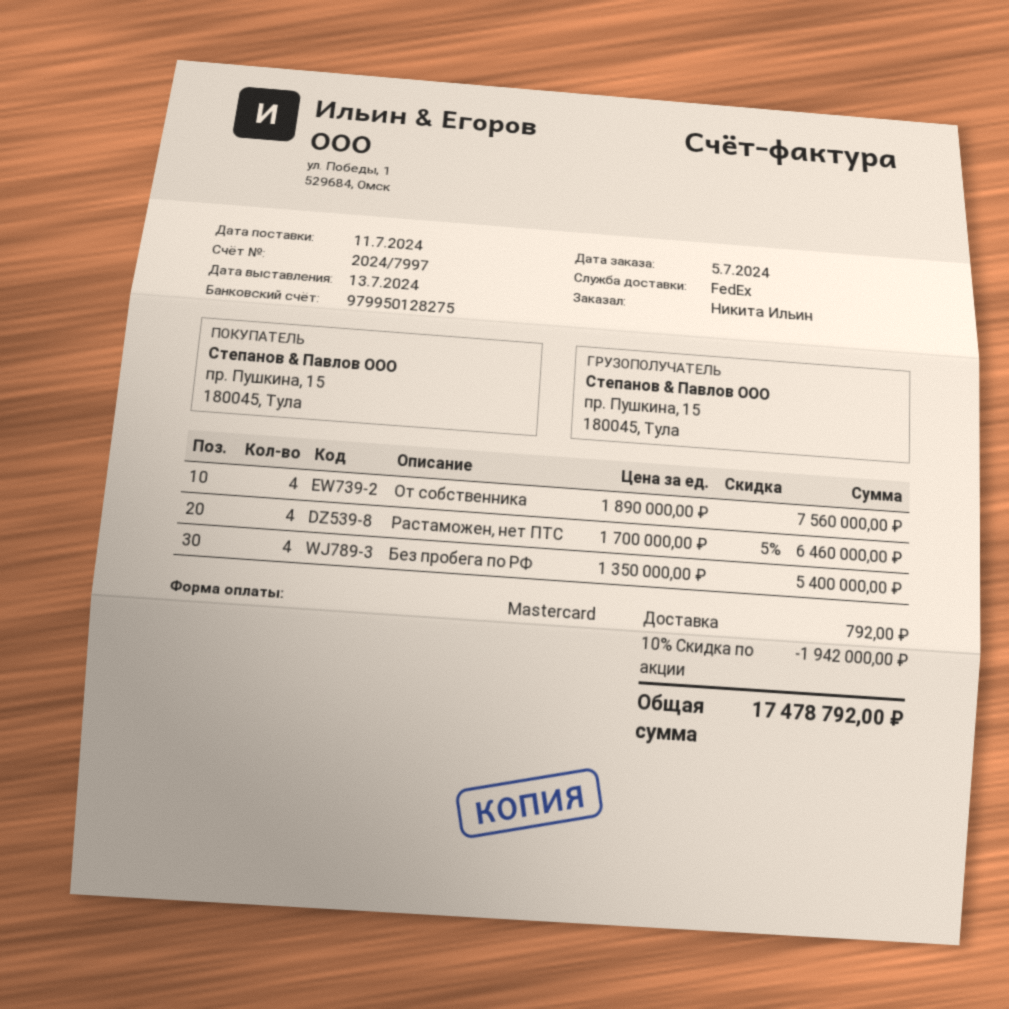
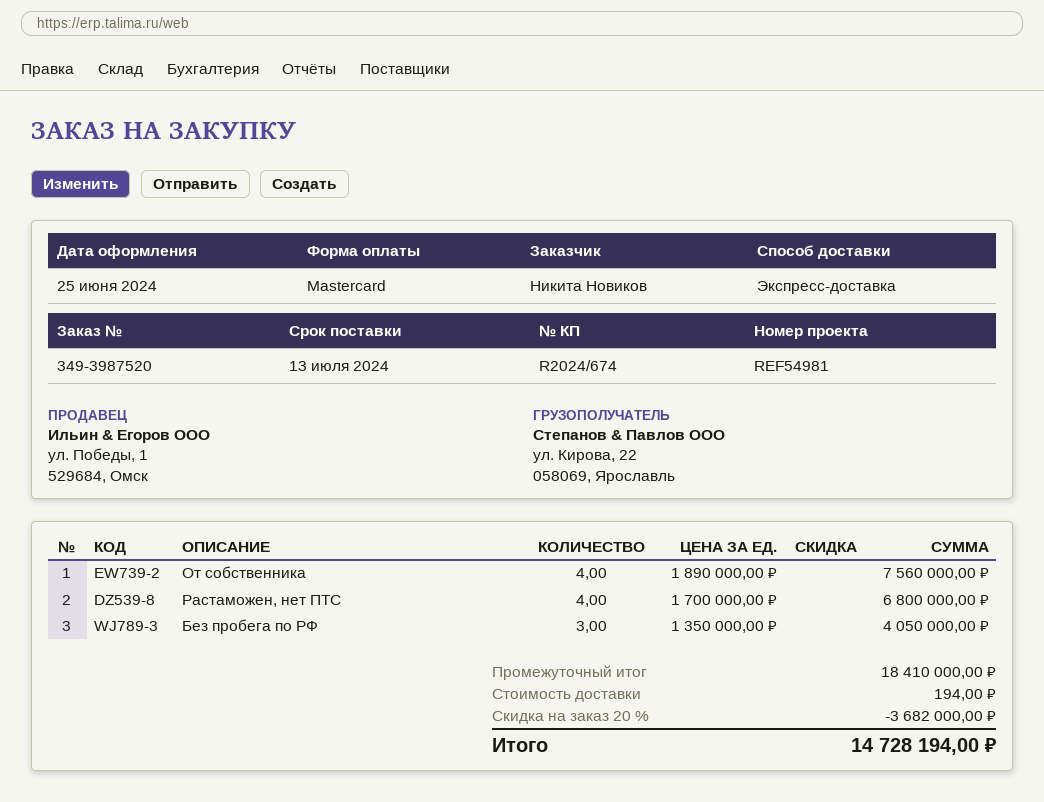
order date: 2024-07-05 -> 2024-06-25
delivery date: 2024-07-11 -> 2024-07-13
ordered by: Никита Ильин -> Никита Новиков
shipping method: FedEx -> express
ship to: пр. Пушкина, 15, 180045, Тула -> ул. Кирова, 22, 058069, Ярославль
Растаможен, нет ПТС: 4 x 1700000.00 - 5% = 6460000.00 -> 4 x 1700000.00 = 6800000.00
Без пробега по РФ: 4 x 1350000.00 = 5400000.00 -> 3 x 1350000.00 = 4050000.00
discount: 10% = 1942000.00 -> 20% = 3682000.00
shipping: 792.00 -> 194.00
total: 17478792.00 -> 14728194.00

